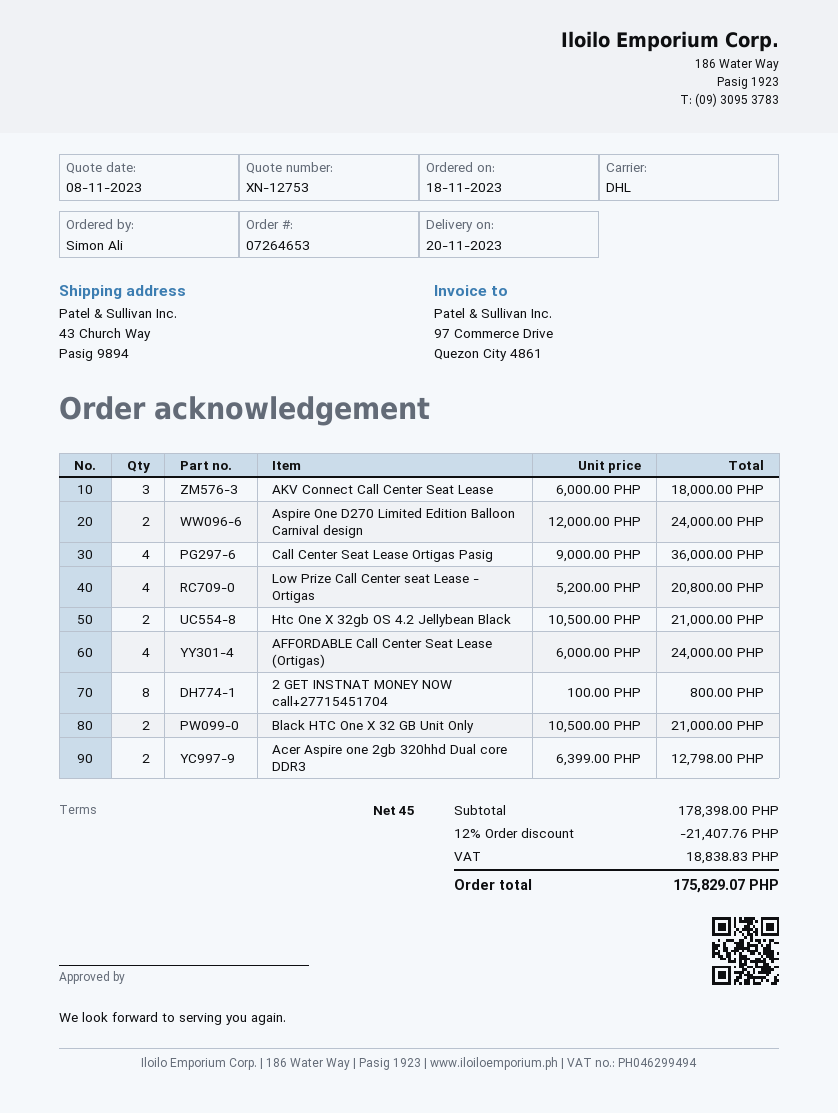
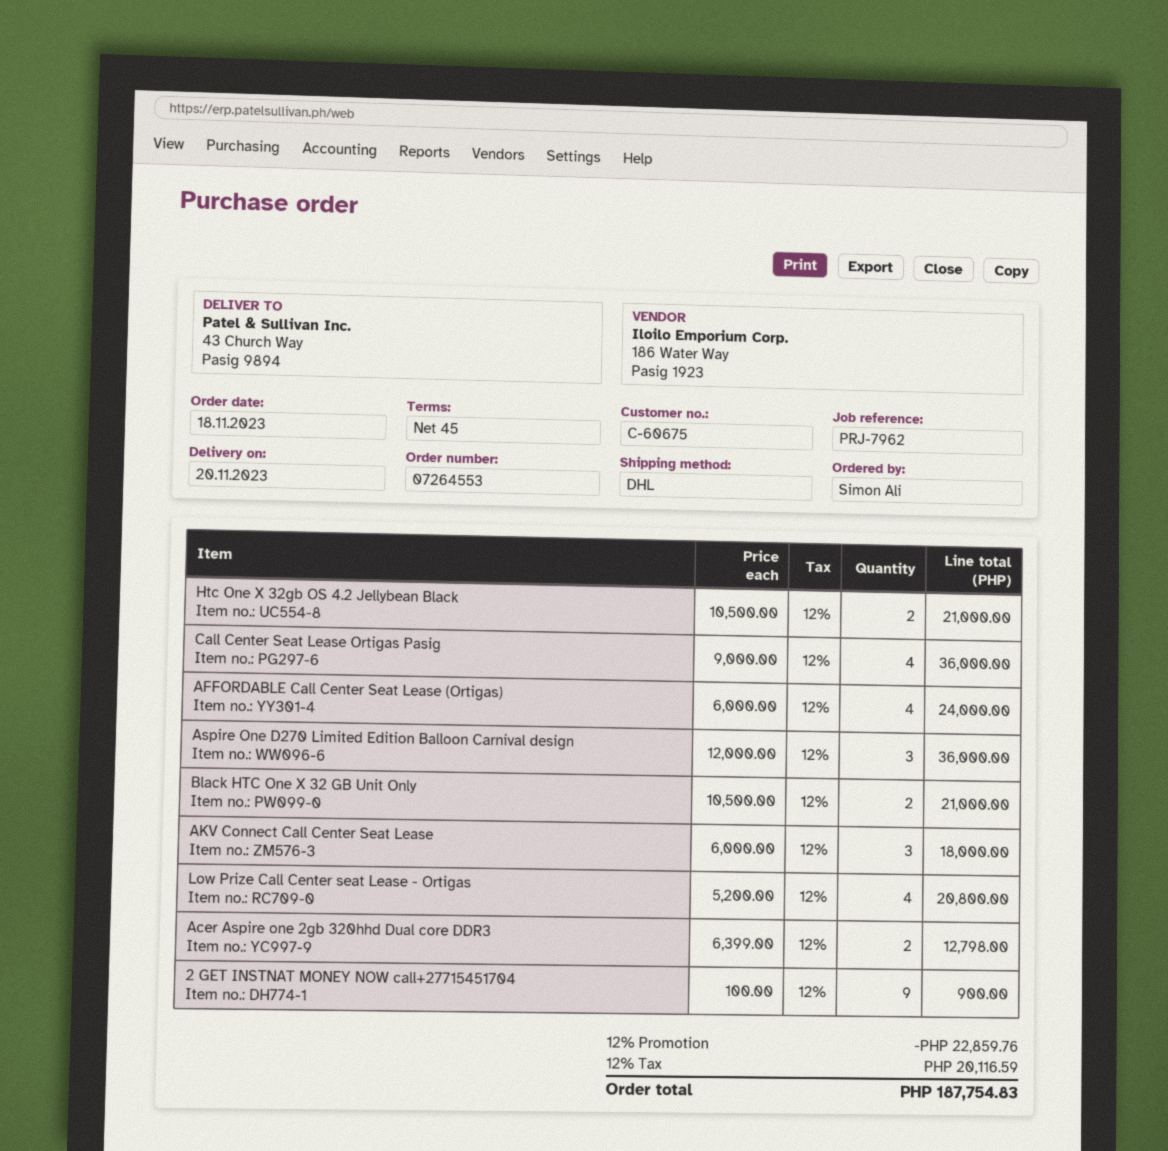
order number: 07264653 -> 07264553
Aspire One D270 Limited Edition Balloon Carnival design: 2 x 12000.00 = 24000.00 -> 3 x 12000.00 = 36000.00
2 GET INSTNAT MONEY NOW call+27715451704: 8 x 100.00 = 800.00 -> 9 x 100.00 = 900.00
discount: 12% = 21407.76 -> 12% = 22859.76
tax: 18838.83 -> 20116.59
total: 175829.07 -> 187754.83

